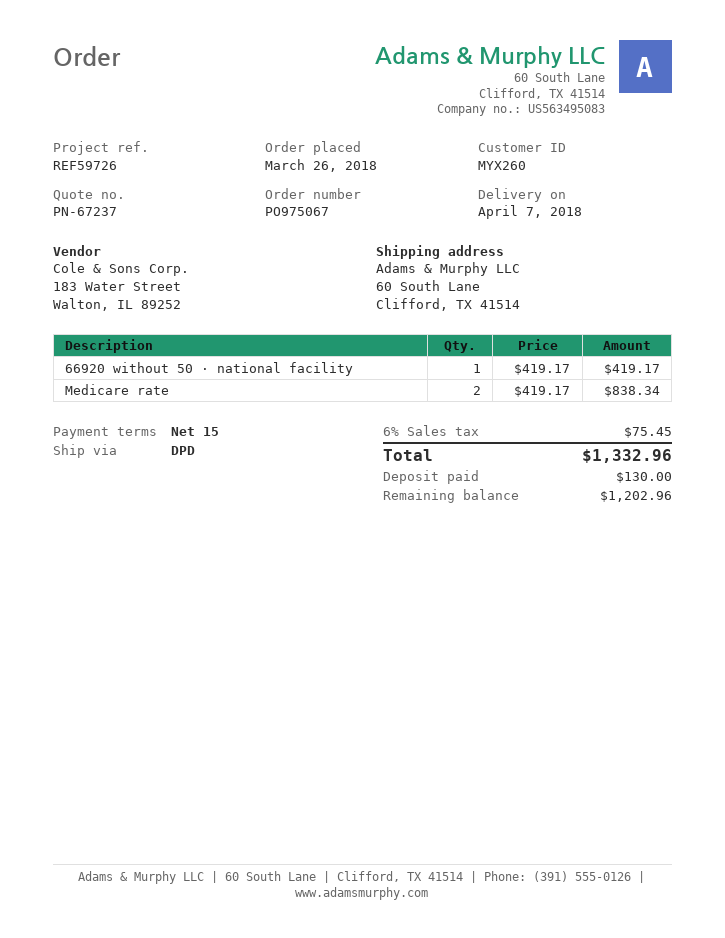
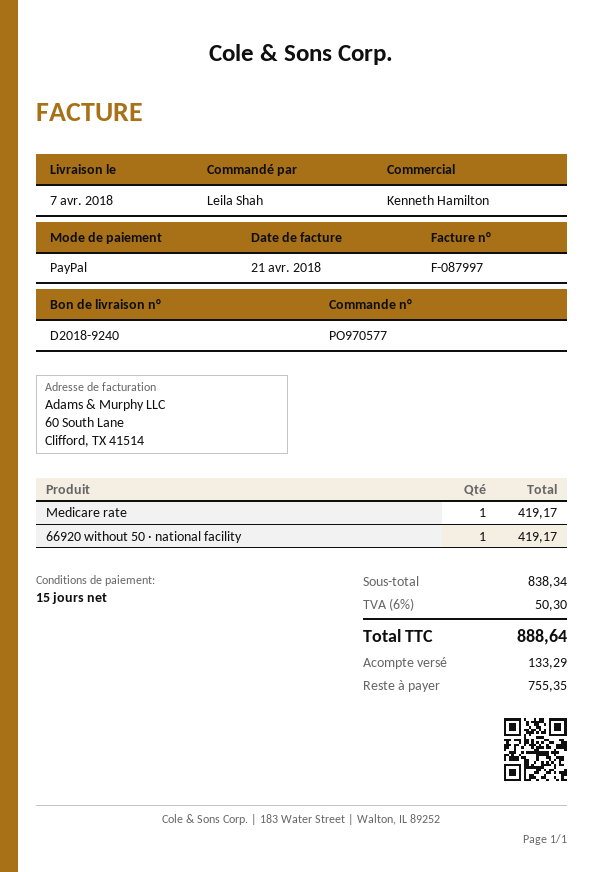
order number: PO975067 -> PO970577
Medicare rate: 2 for 838.34 -> 1 for 419.17
tax: 6% = 75.45 -> 6% = 50.30
total: 1332.96 -> 888.64
deposit: 130.00 -> 133.29
balance: 1202.96 -> 755.35

